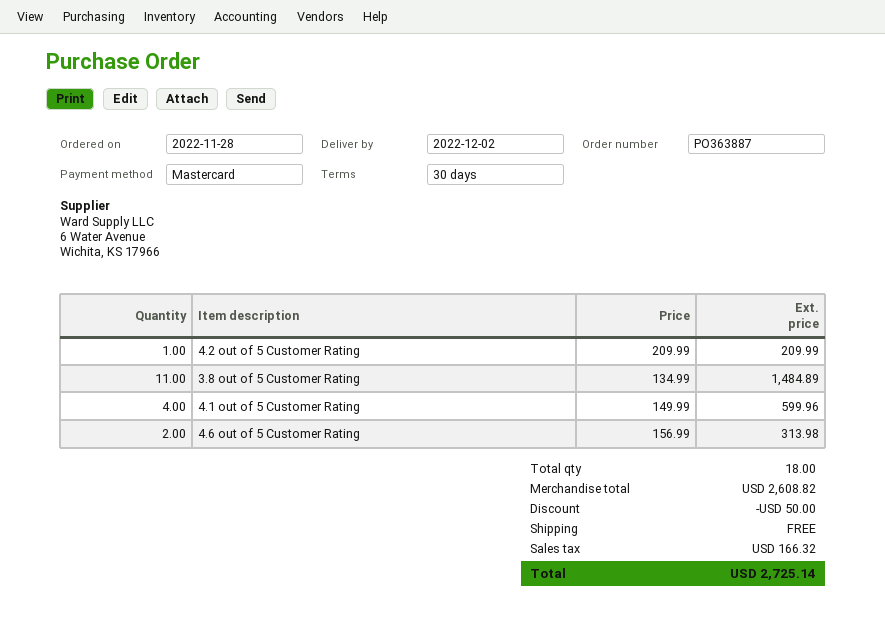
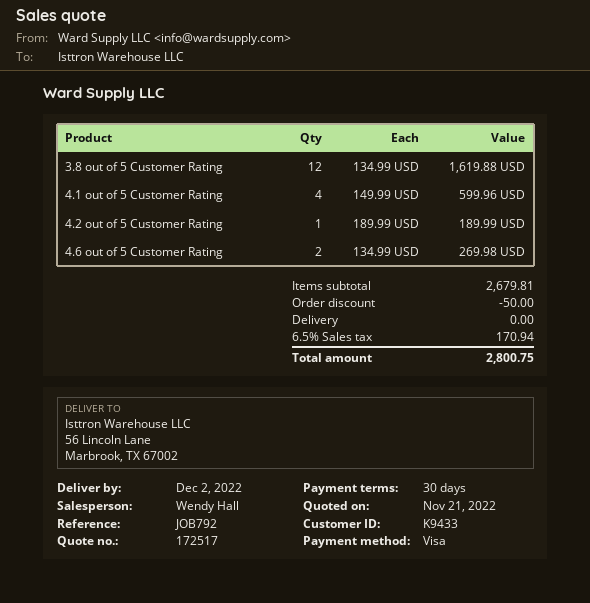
payment method: Mastercard -> Visa
4.2 out of 5 Customer Rating: 1 x 209.99 = 209.99 -> 1 x 189.99 = 189.99
3.8 out of 5 Customer Rating: 11 x 134.99 = 1484.89 -> 12 x 134.99 = 1619.88
4.6 out of 5 Customer Rating: 2 x 156.99 = 313.98 -> 2 x 134.99 = 269.98
subtotal: 2608.82 -> 2679.81
tax: 166.32 -> 170.94
total: 2725.14 -> 2800.75

